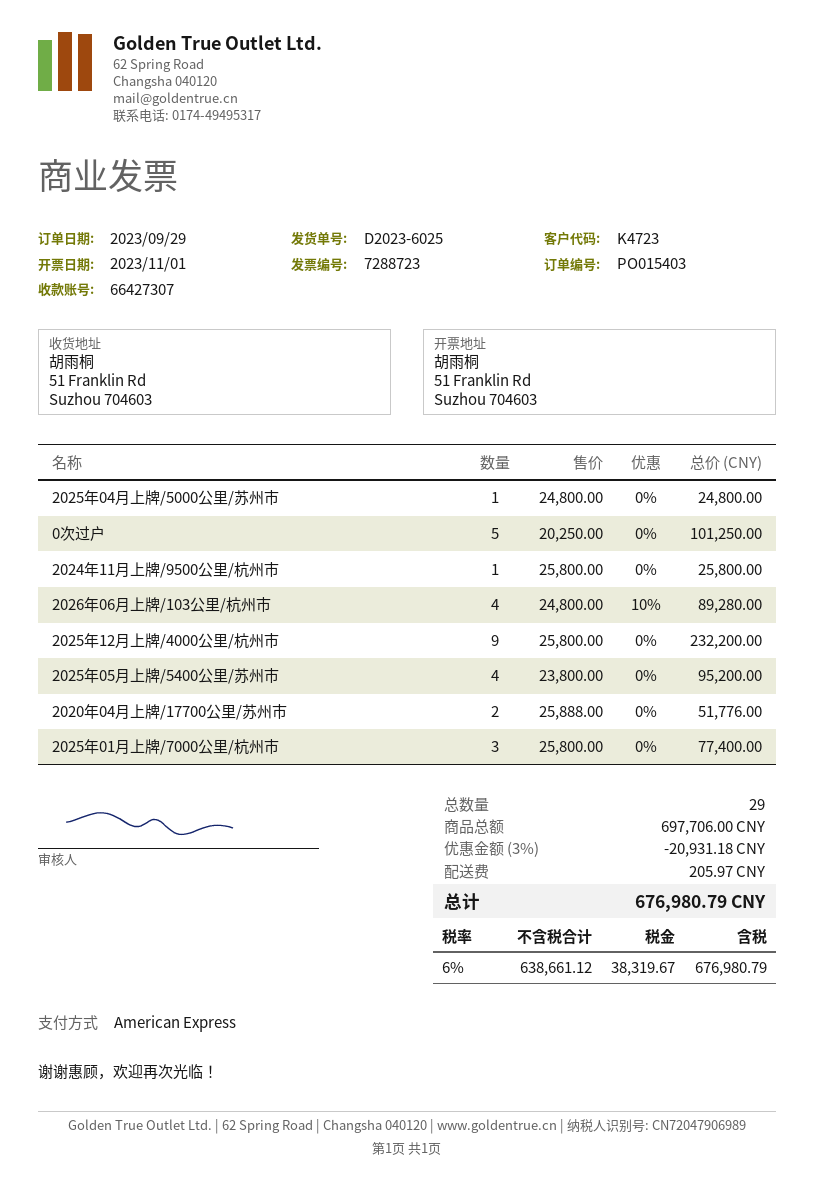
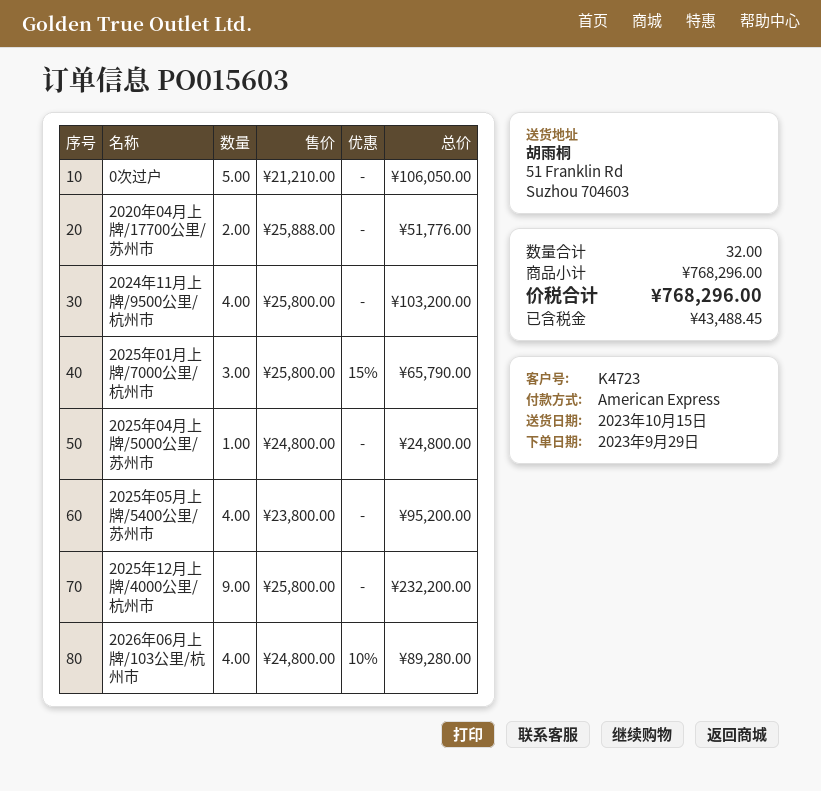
order number: PO015403 -> PO015603
0次过户: 5 x 20250.00 = 101250.00 -> 5 x 21210.00 = 106050.00
2024年11月上牌/9500公里/杭州市: 1 x 25800.00 = 25800.00 -> 4 x 25800.00 = 103200.00
2025年01月上牌/7000公里/杭州市: 3 x 25800.00 = 77400.00 -> 3 x 25800.00 - 15% = 65790.00
total quantity: 29 -> 32
subtotal: 697706.00 -> 768296.00
discount: 3% = 20931.18 -> none
shipping: 205.97 -> none
tax: 38319.67 -> 43488.45
total: 676980.79 -> 768296.00

